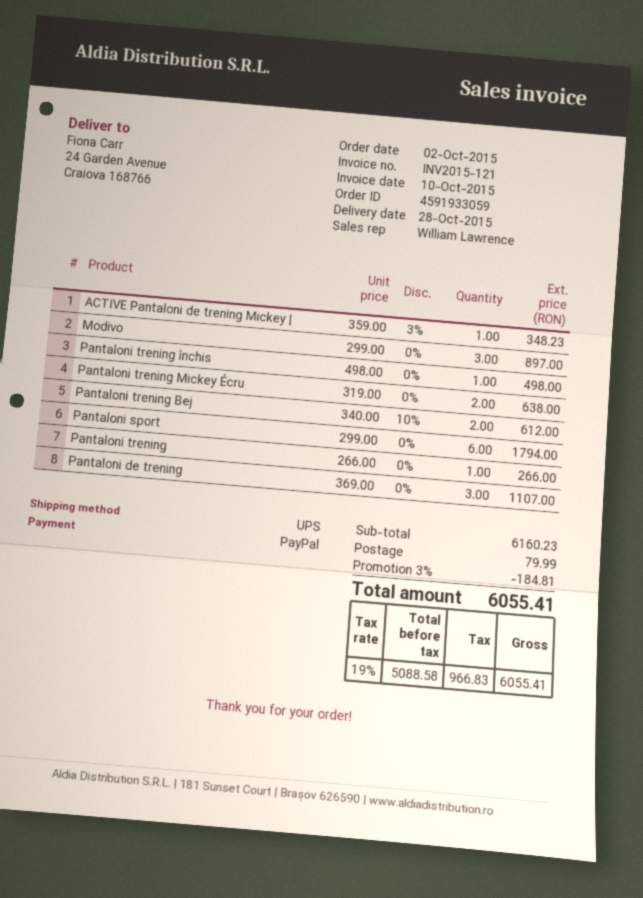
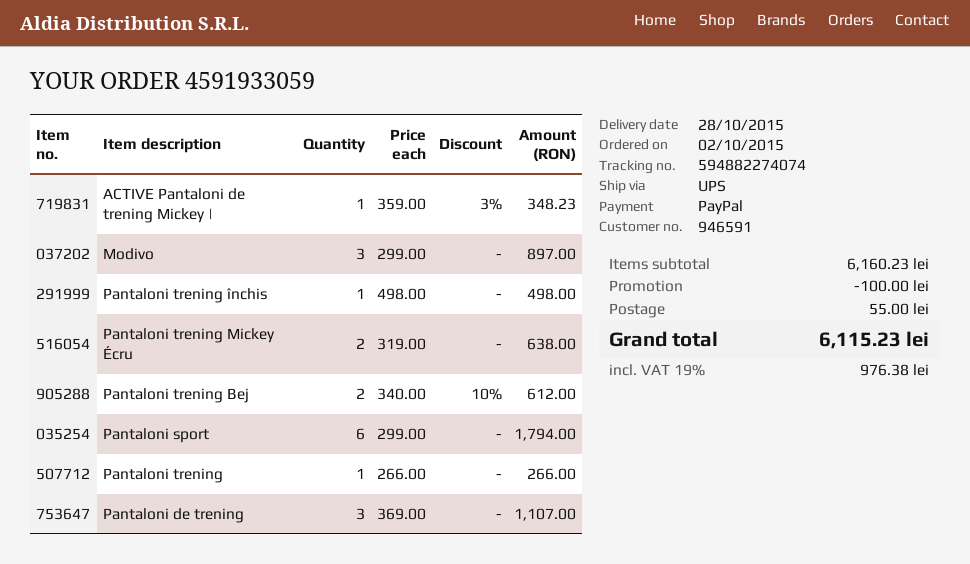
discount: 184.81 -> 100.00
shipping: 79.99 -> 55.00
tax: 19% = 966.83 -> 19% = 976.38
total: 6055.41 -> 6115.23

